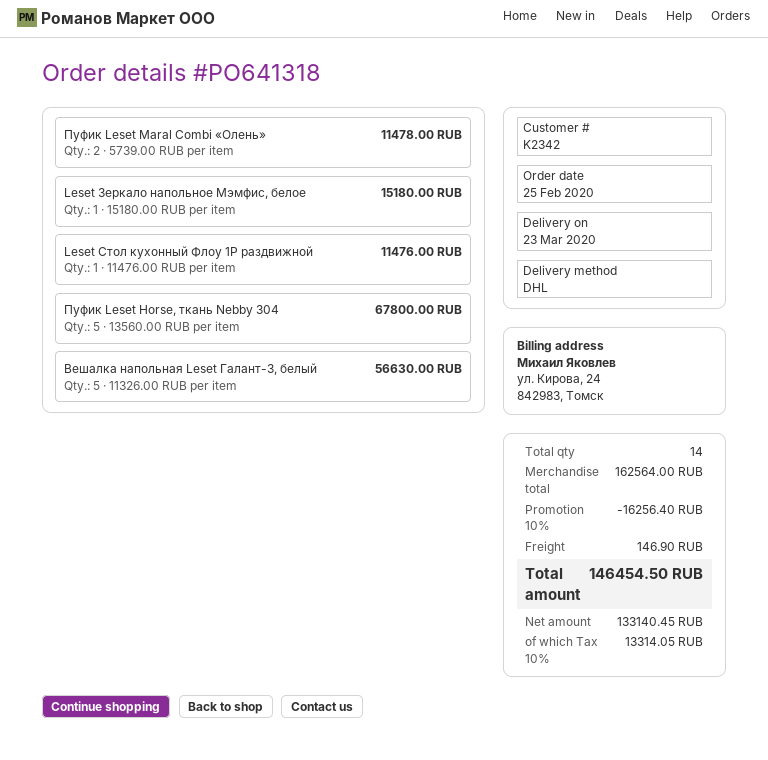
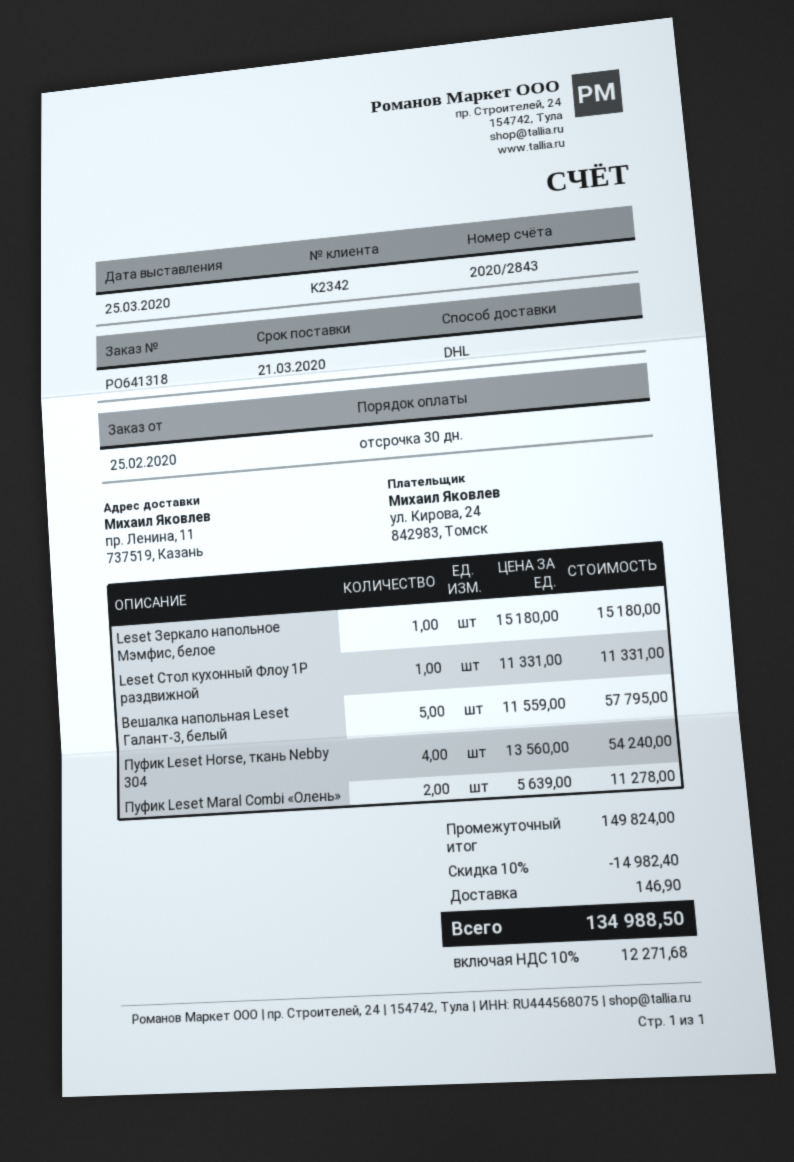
delivery date: 2020-03-23 -> 2020-03-21
Пуфик Leset Maral Combi «Олень»: 2 x 5739.00 = 11478.00 -> 2 x 5639.00 = 11278.00
Leset Стол кухонный Флоу 1Р раздвижной: 1 x 11476.00 = 11476.00 -> 1 x 11331.00 = 11331.00
Пуфик Leset Horse, ткань Nebby 304: 5 x 13560.00 = 67800.00 -> 4 x 13560.00 = 54240.00
Вешалка напольная Leset Галант-3, белый: 5 x 11326.00 = 56630.00 -> 5 x 11559.00 = 57795.00
subtotal: 162564.00 -> 149824.00
discount: 10% = 16256.40 -> 10% = 14982.40
tax: 10% = 13314.05 -> 10% = 12271.68
total: 146454.50 -> 134988.50

